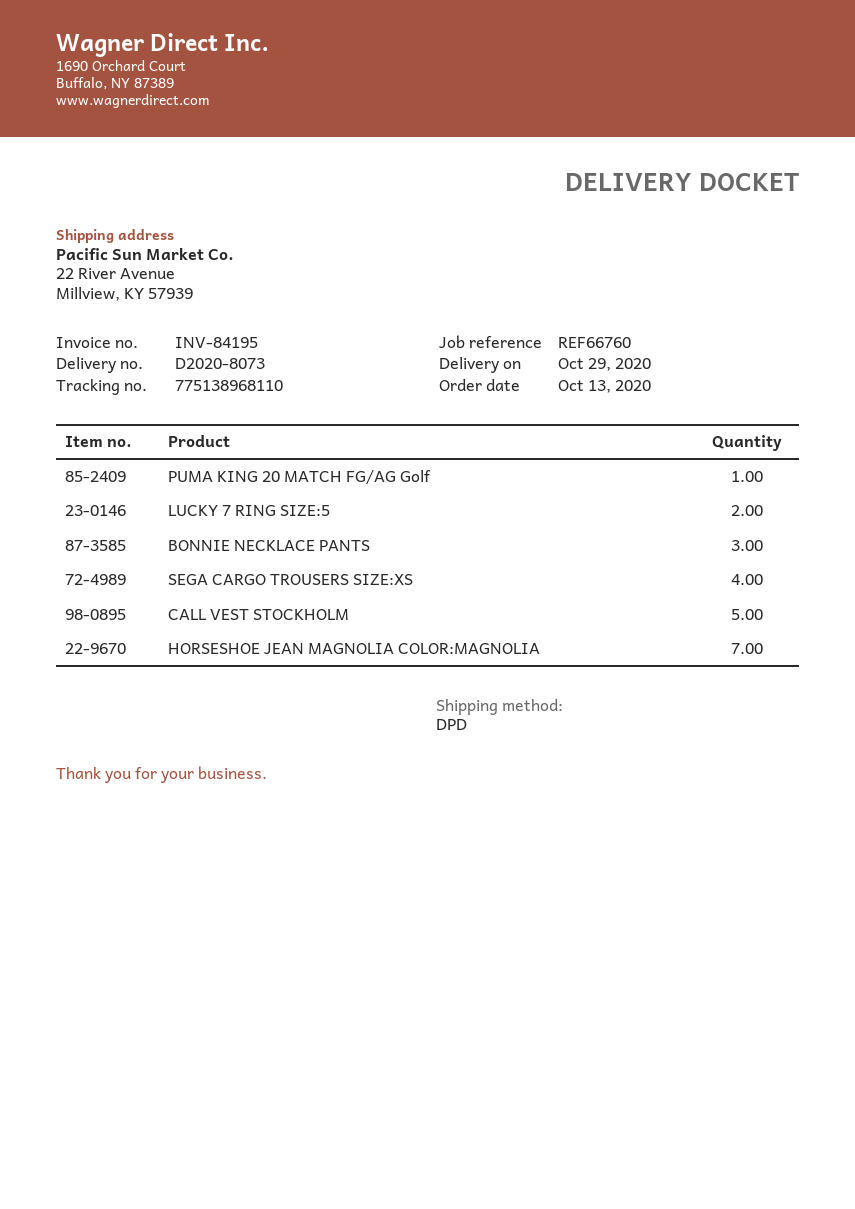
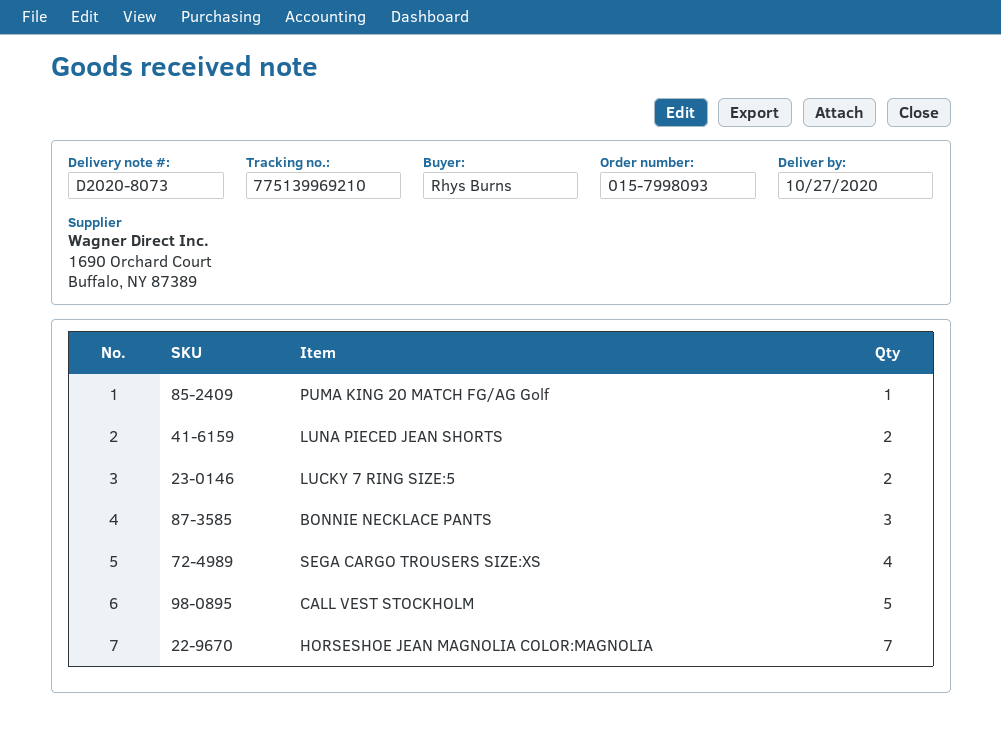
delivery date: 2020-10-29 -> 2020-10-27
tracking number: 775138968110 -> 775139969210
LUNA PIECED JEAN SHORTS: none -> 2

